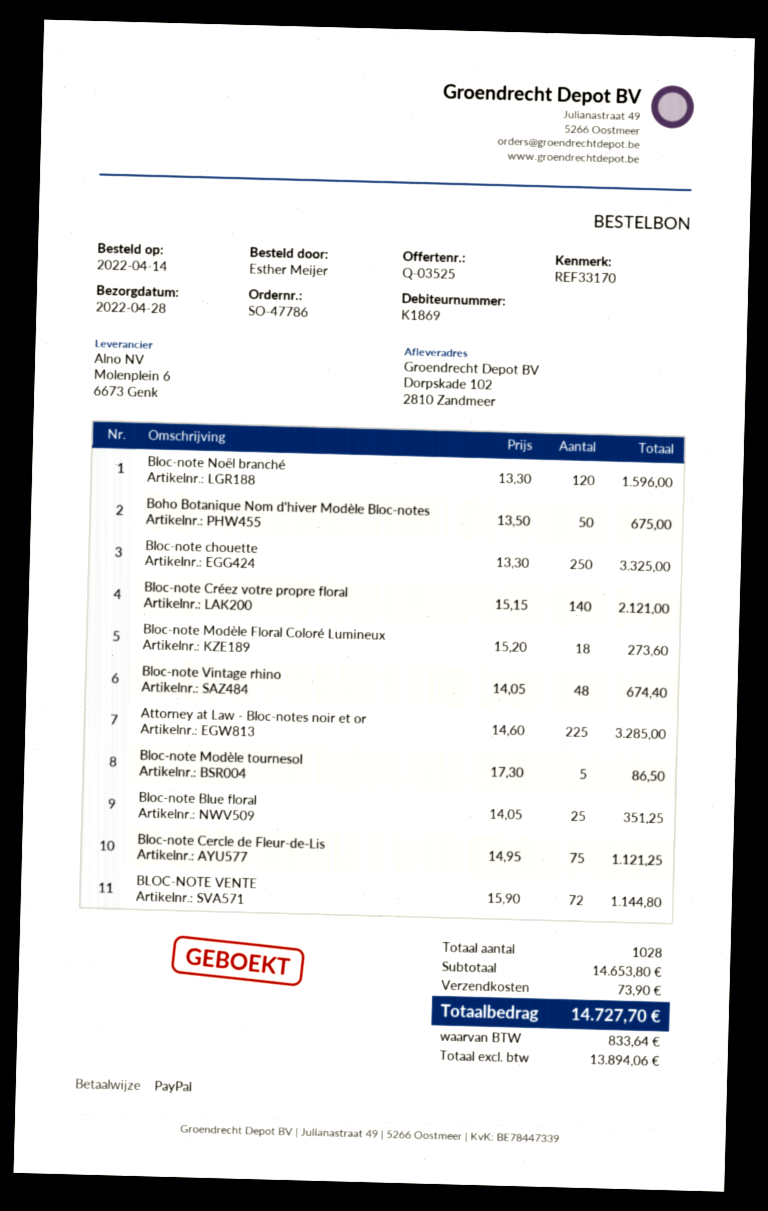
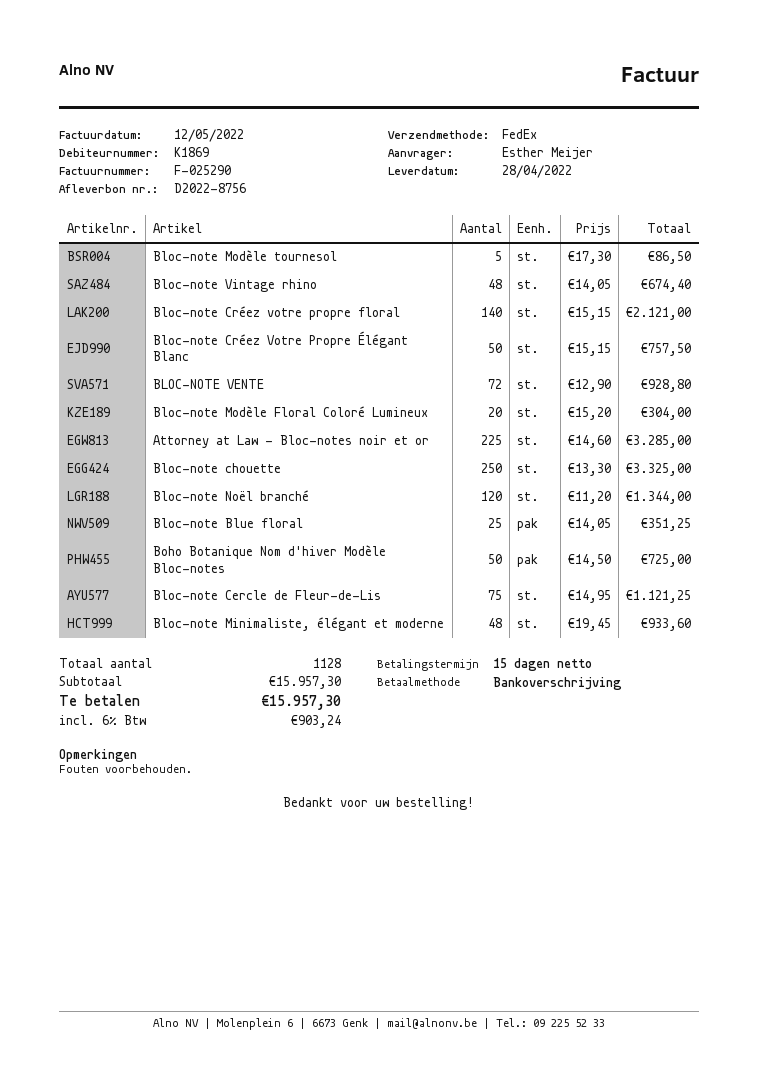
payment method: PayPal -> bank transfer
Bloc-note Noël branché: 120 x 13.30 = 1596.00 -> 120 x 11.20 = 1344.00
Boho Botanique Nom d'hiver Modèle Bloc-notes: 50 x 13.50 = 675.00 -> 50 x 14.50 = 725.00
Bloc-note Modèle Floral Coloré Lumineux: 18 x 15.20 = 273.60 -> 20 x 15.20 = 304.00
BLOC-NOTE VENTE: 72 x 15.90 = 1144.80 -> 72 x 12.90 = 928.80
Bloc-note Créez Votre Propre Élégant Blanc: none -> 50 x 15.15 = 757.50
Bloc-note Minimaliste, élégant et moderne: none -> 48 x 19.45 = 933.60
total quantity: 1028 -> 1128
subtotal: 14653.80 -> 15957.30
shipping: 73.90 -> none
tax: 833.64 -> 903.24
total: 14727.70 -> 15957.30

